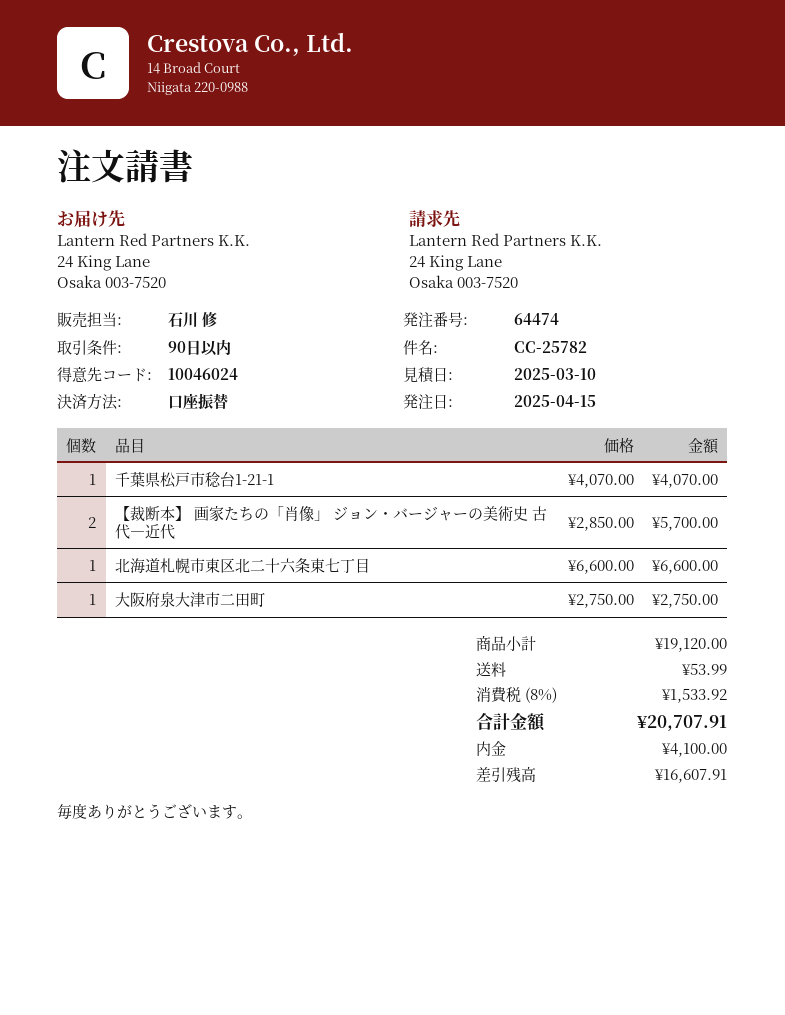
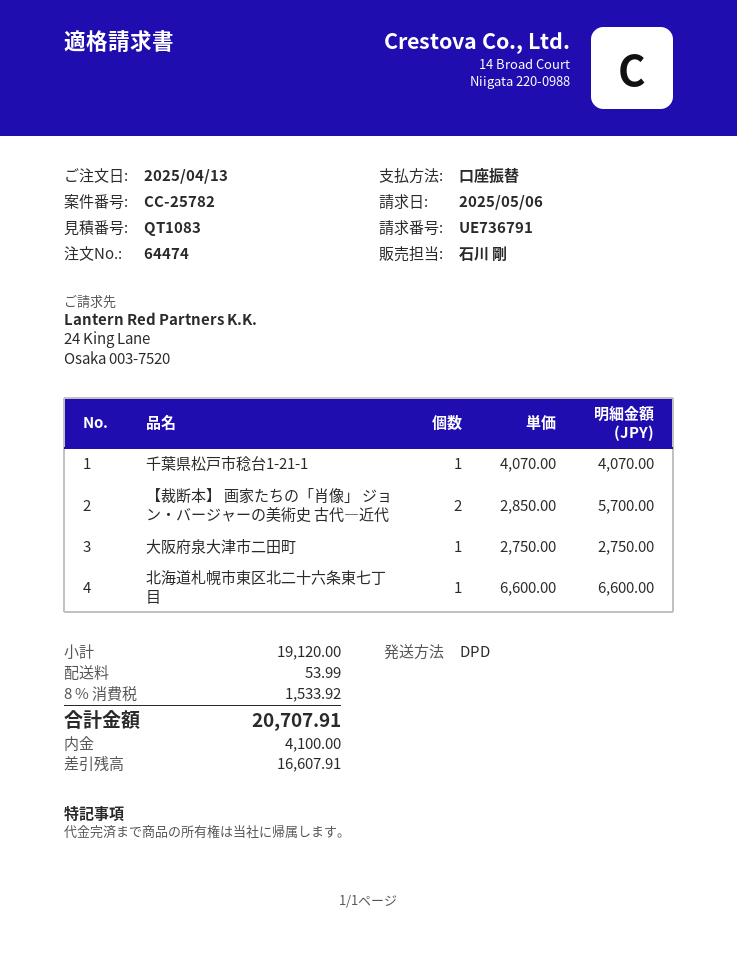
order date: 2025-04-15 -> 2025-04-13
sales rep: 石川 修 -> 石川 剛

